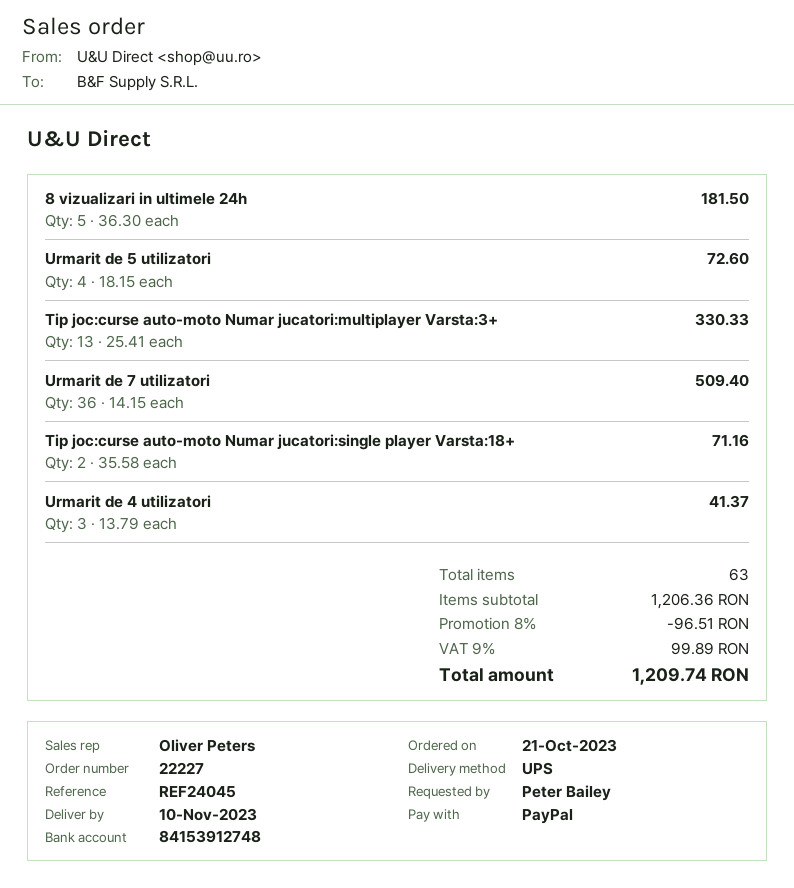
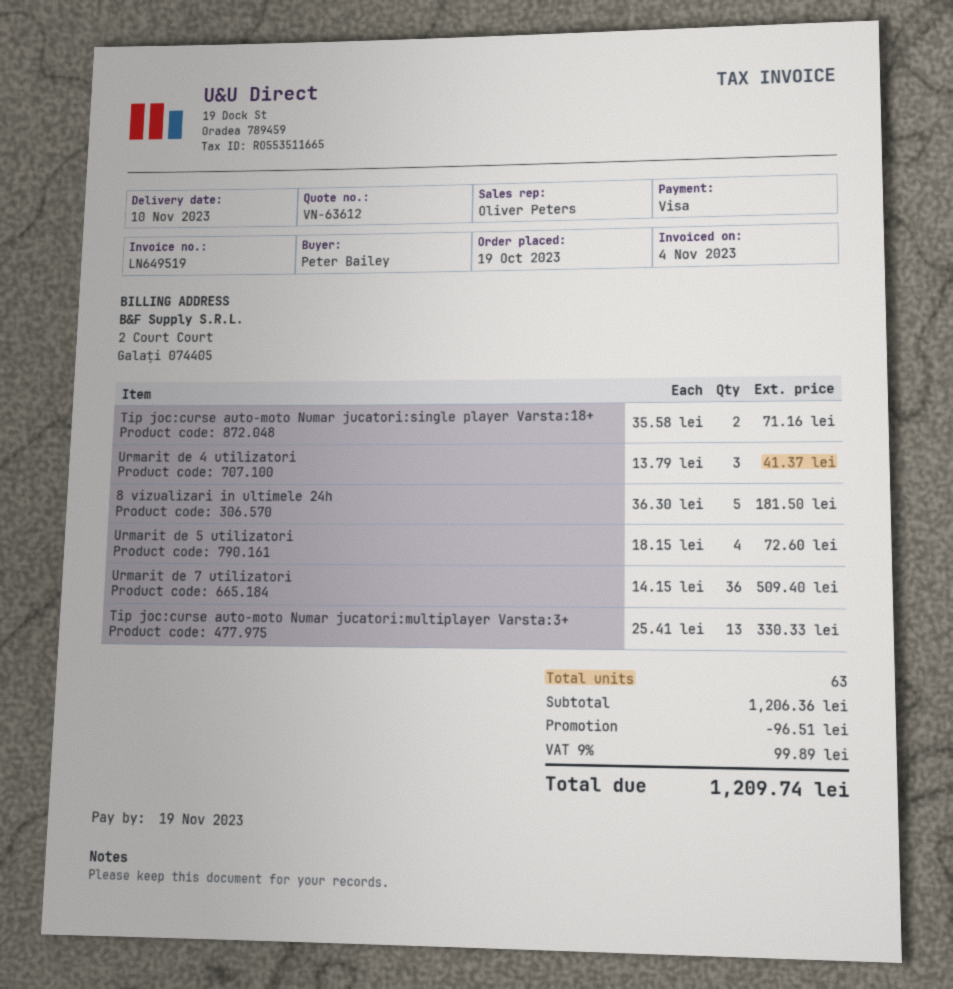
order date: 2023-10-21 -> 2023-10-19
payment method: PayPal -> Visa

